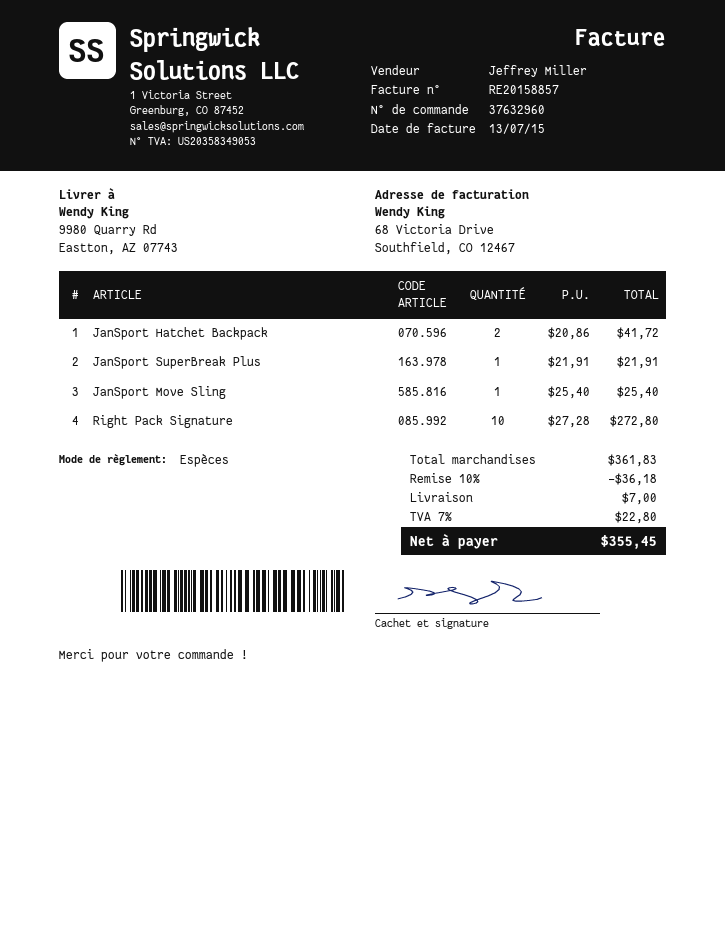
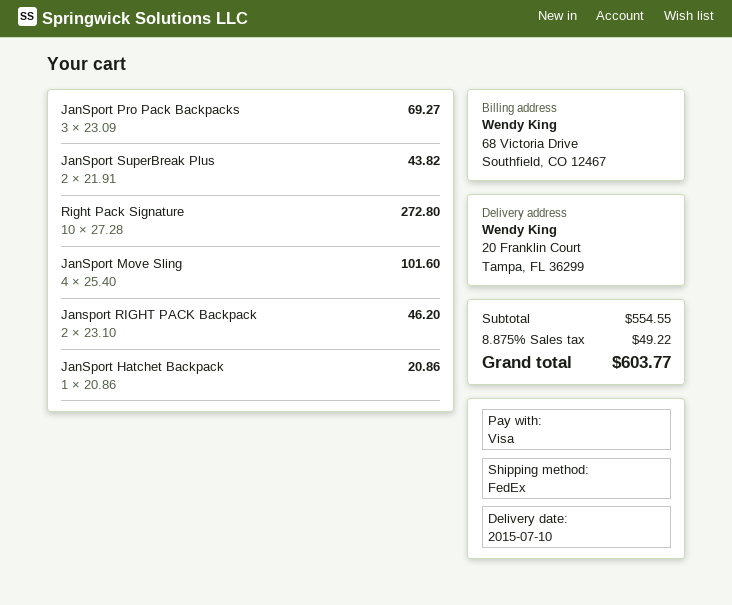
payment method: cash -> Visa
ship to: 9980 Quarry Rd, Eastton, AZ 07743 -> 20 Franklin Court, Tampa, FL 36299
JanSport Hatchet Backpack: 2 x 20.86 = 41.72 -> 1 x 20.86 = 20.86
JanSport SuperBreak Plus: 1 x 21.91 = 21.91 -> 2 x 21.91 = 43.82
JanSport Move Sling: 1 x 25.40 = 25.40 -> 4 x 25.40 = 101.60
JanSport Pro Pack Backpacks: none -> 3 x 23.09 = 69.27
Jansport RIGHT PACK Backpack: none -> 2 x 23.10 = 46.20
subtotal: 361.83 -> 554.55
discount: 10% = 36.18 -> none
shipping: 7.00 -> none
tax: 7% = 22.80 -> 8.875% = 49.22
total: 355.45 -> 603.77

